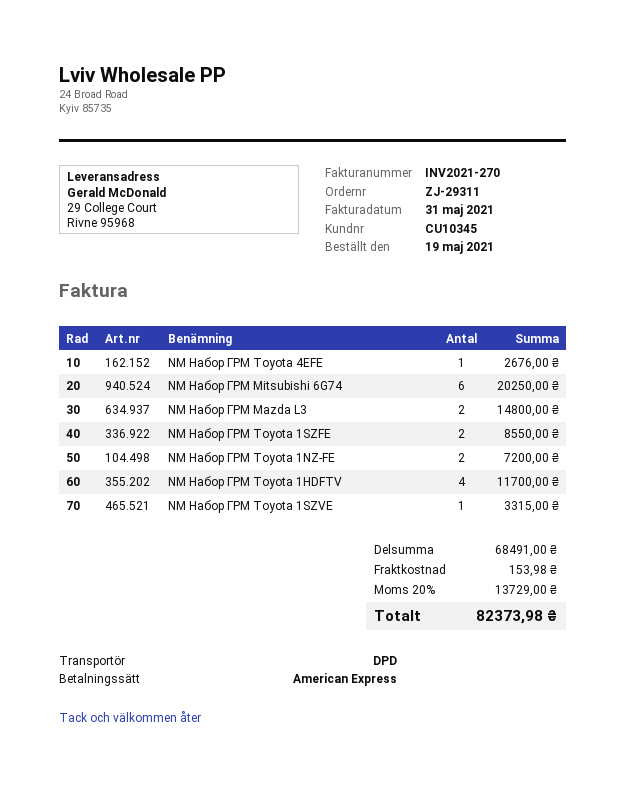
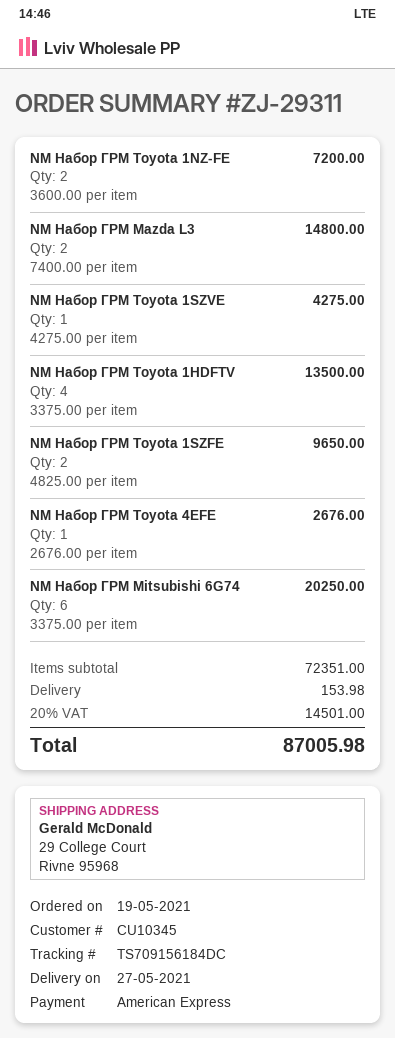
NM Набор ГРМ Toyota 1SZFE: 2 for 8550.00 -> 2 for 9650.00
NM Набор ГРМ Toyota 1HDFTV: 4 for 11700.00 -> 4 for 13500.00
NM Набор ГРМ Toyota 1SZVE: 1 for 3315.00 -> 1 for 4275.00
subtotal: 68491.00 -> 72351.00
tax: 20% = 13729.00 -> 20% = 14501.00
total: 82373.98 -> 87005.98

